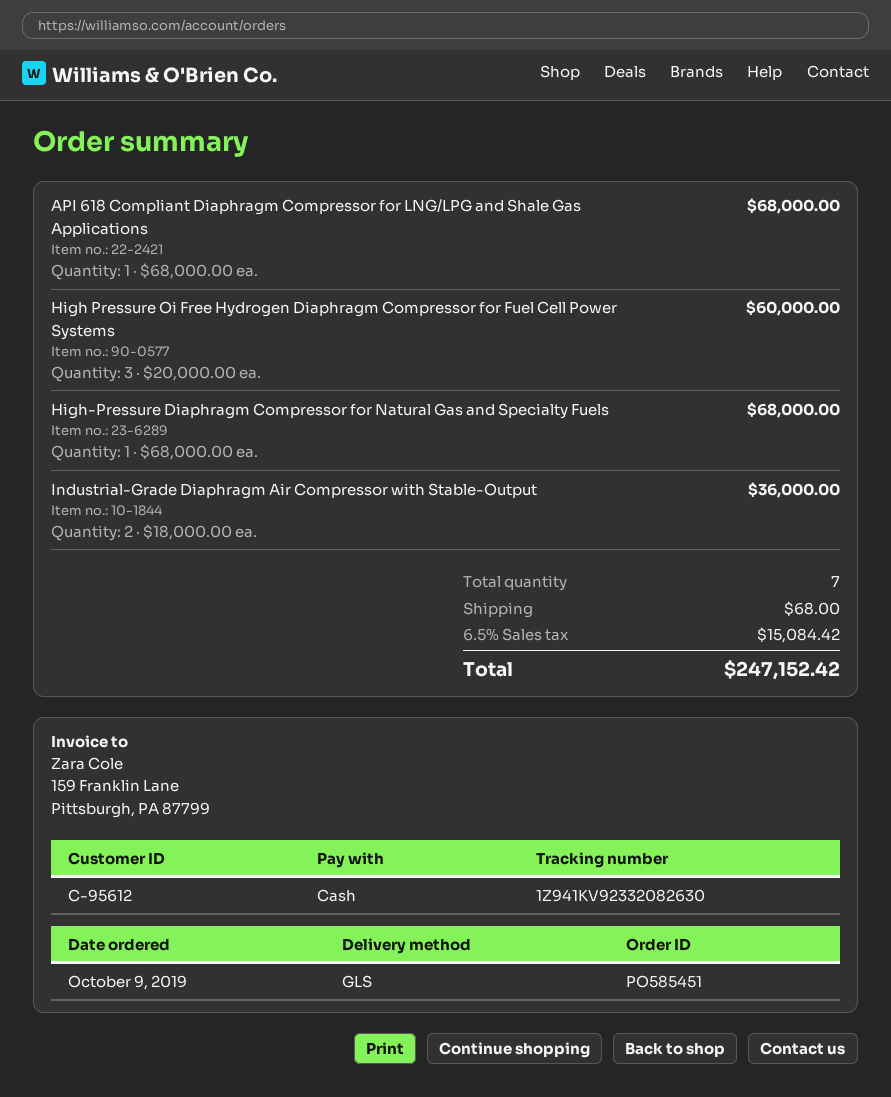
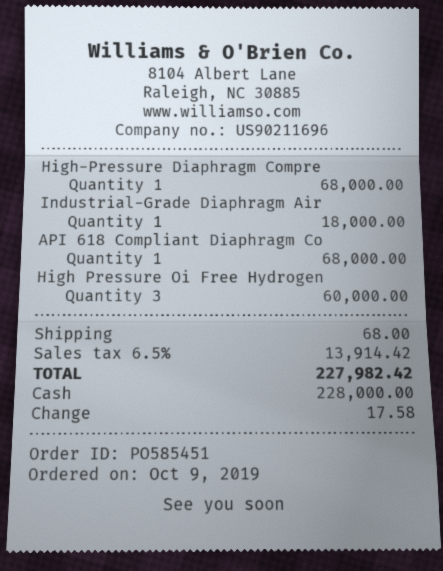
Industrial-Grade Diaphragm Air Compressor with Stable-Output: 2 for 36000.00 -> 1 for 18000.00
tax: 6.5% = 15084.42 -> 6.5% = 13914.42
total: 247152.42 -> 227982.42

